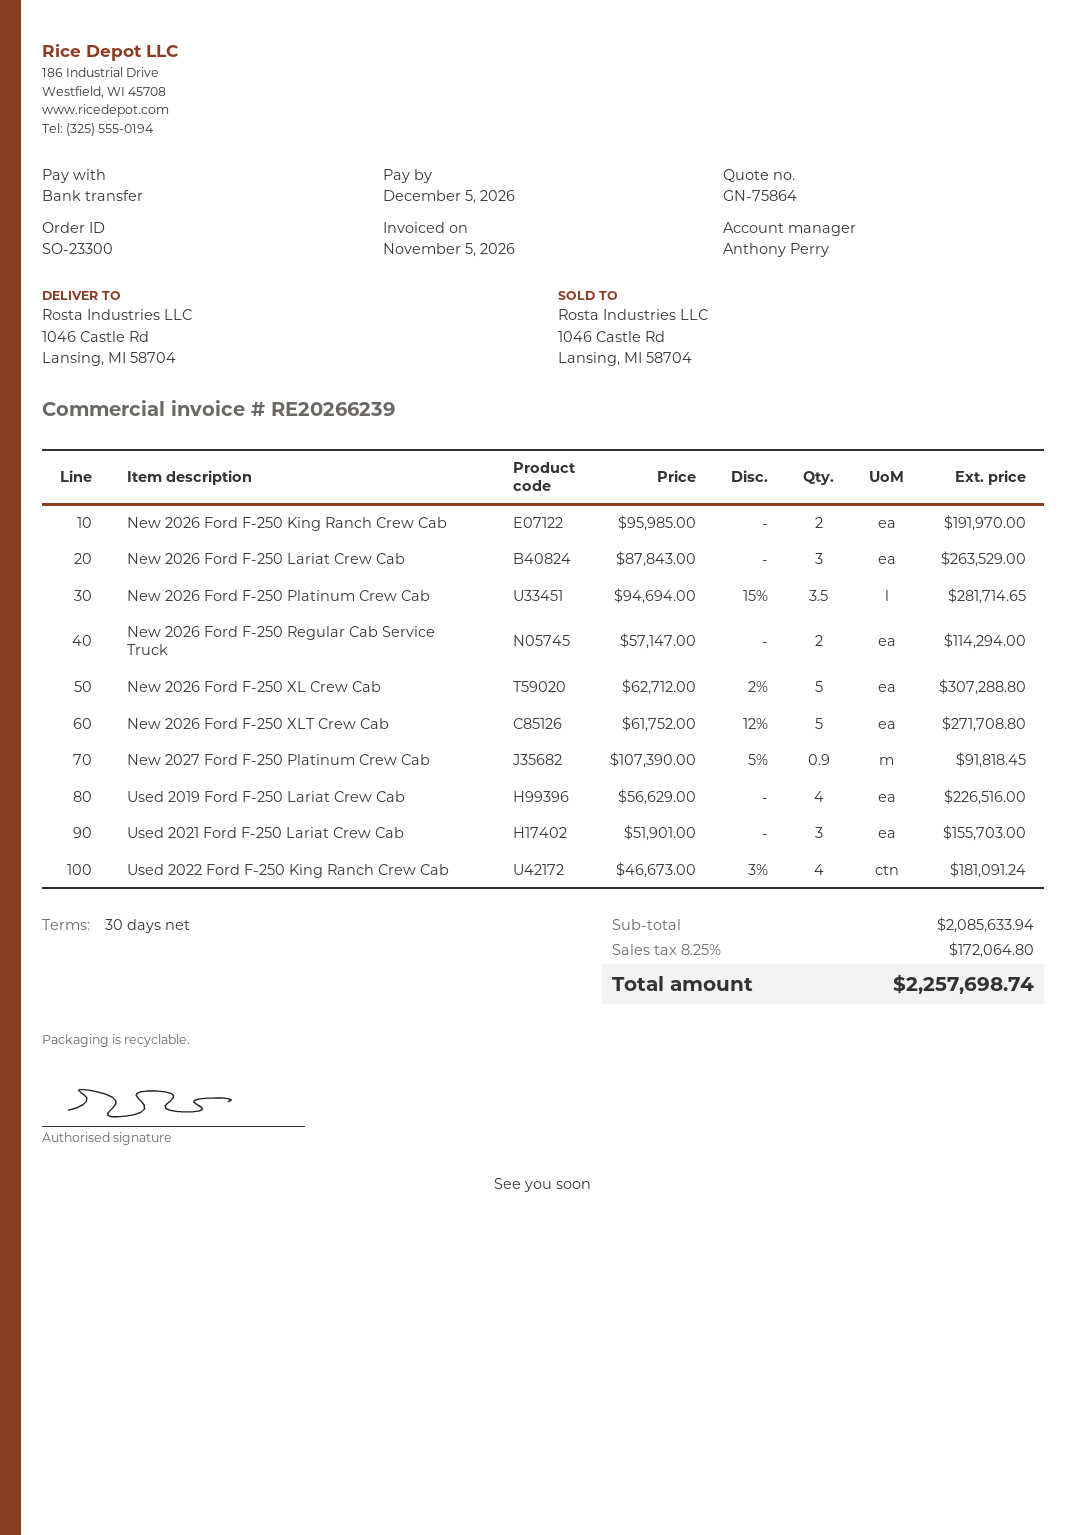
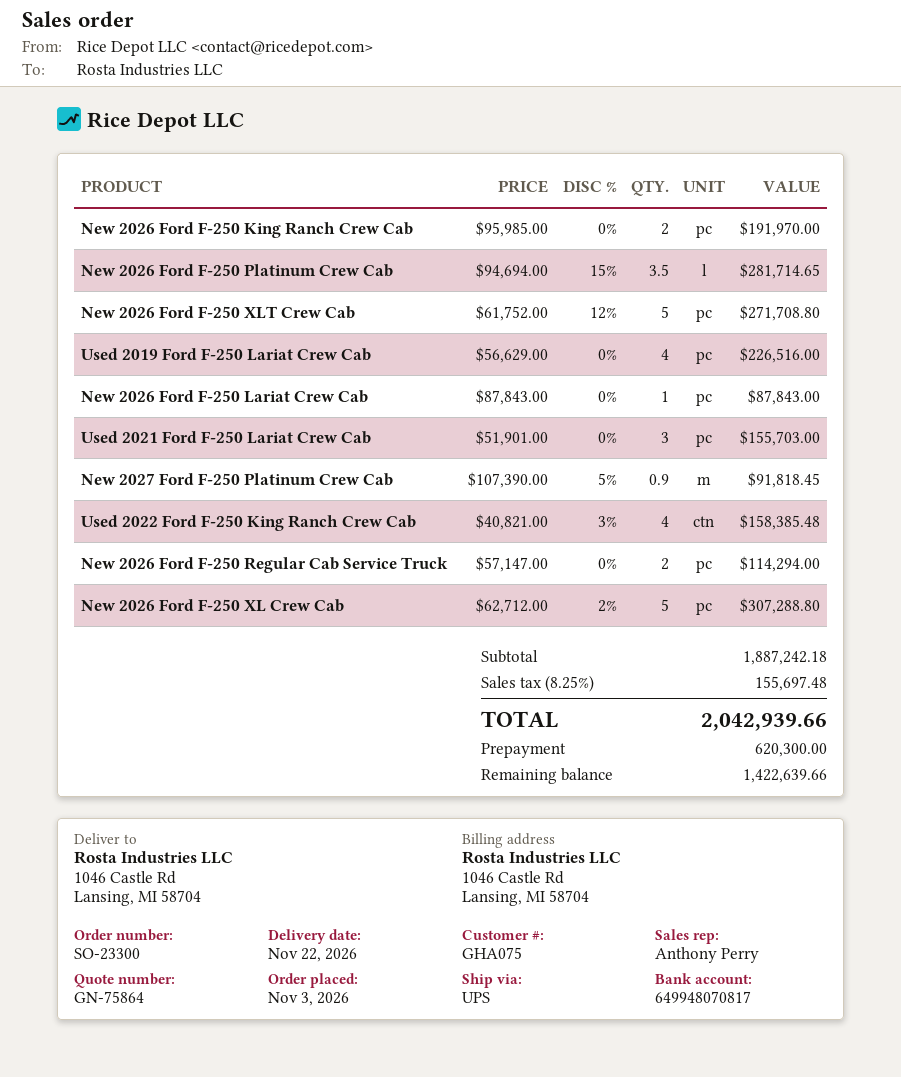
New 2026 Ford F-250 Lariat Crew Cab: 3 x 87843.00 = 263529.00 -> 1 x 87843.00 = 87843.00
Used 2022 Ford F-250 King Ranch Crew Cab: 4 x 46673.00 - 3% = 181091.24 -> 4 x 40821.00 - 3% = 158385.48
subtotal: 2085633.94 -> 1887242.18
tax: 8.25% = 172064.80 -> 8.25% = 155697.48
total: 2257698.74 -> 2042939.66

